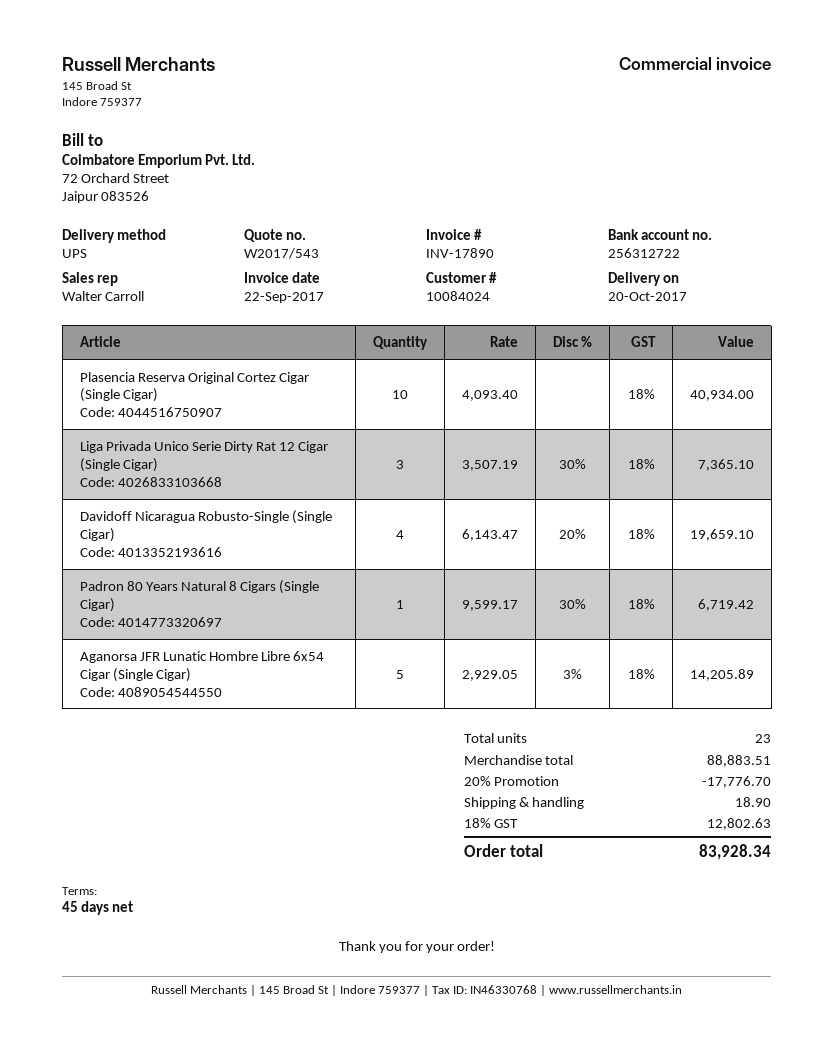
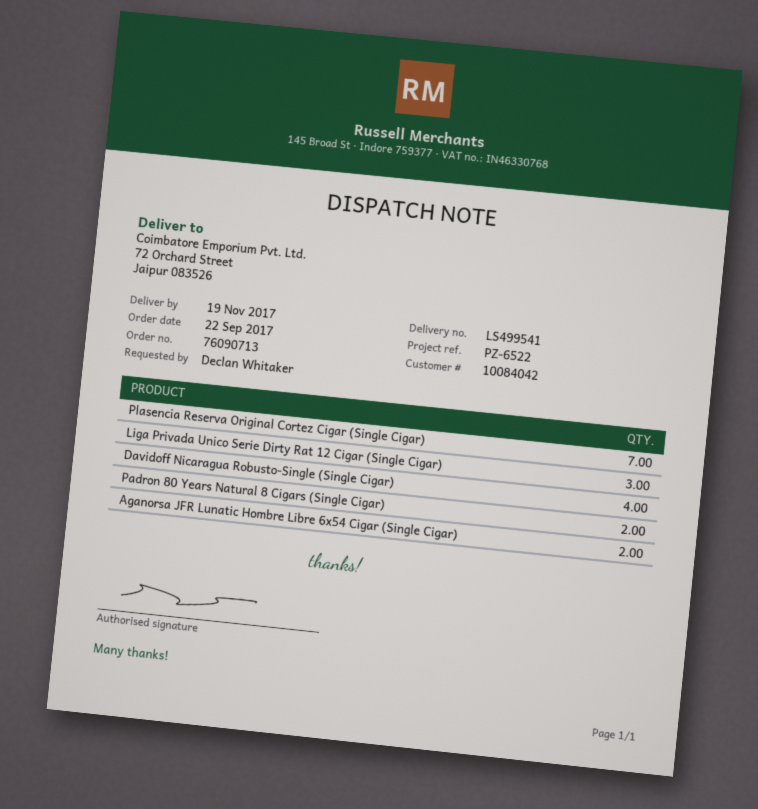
delivery date: 2017-10-20 -> 2017-11-19
customer number: 10084024 -> 10084042
Plasencia Reserva Original Cortez Cigar (Single Cigar): 10 -> 7
Padron 80 Years Natural 8 Cigars (Single Cigar): 1 -> 2
Aganorsa JFR Lunatic Hombre Libre 6x54 Cigar (Single Cigar): 5 -> 2

